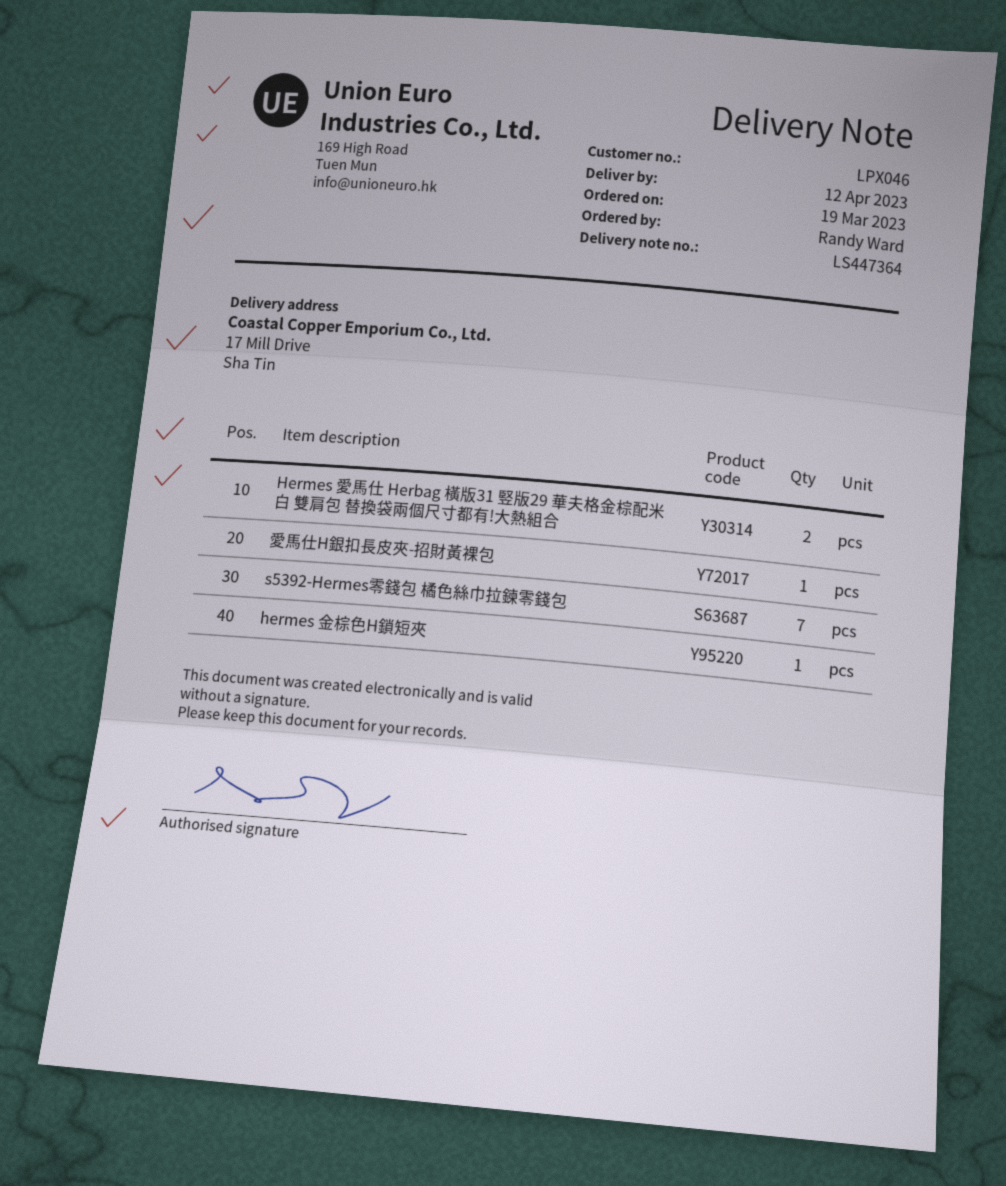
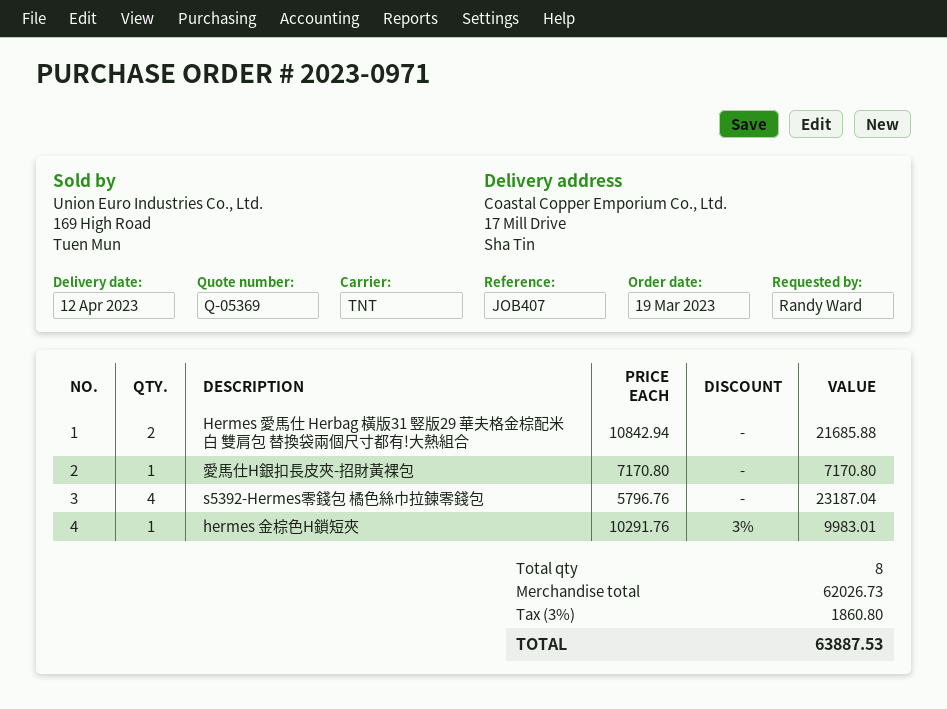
s5392-Hermes零錢包 橘色絲巾拉鍊零錢包: 7 -> 4

